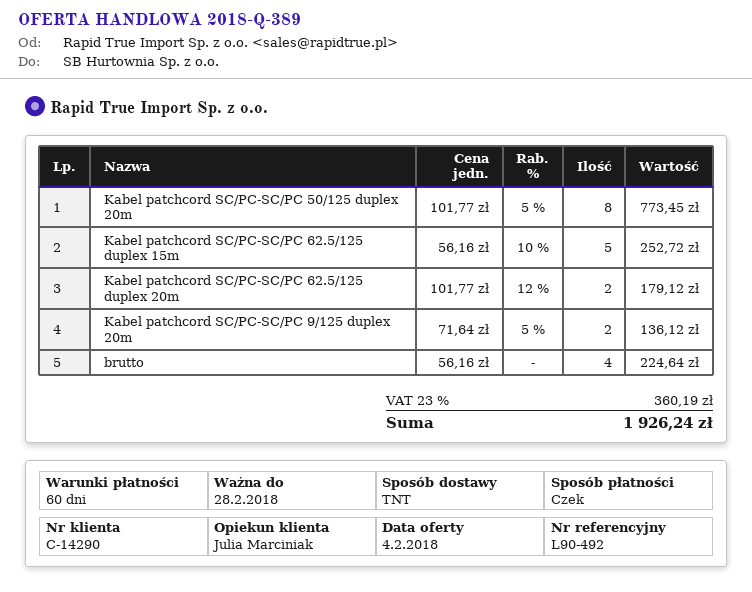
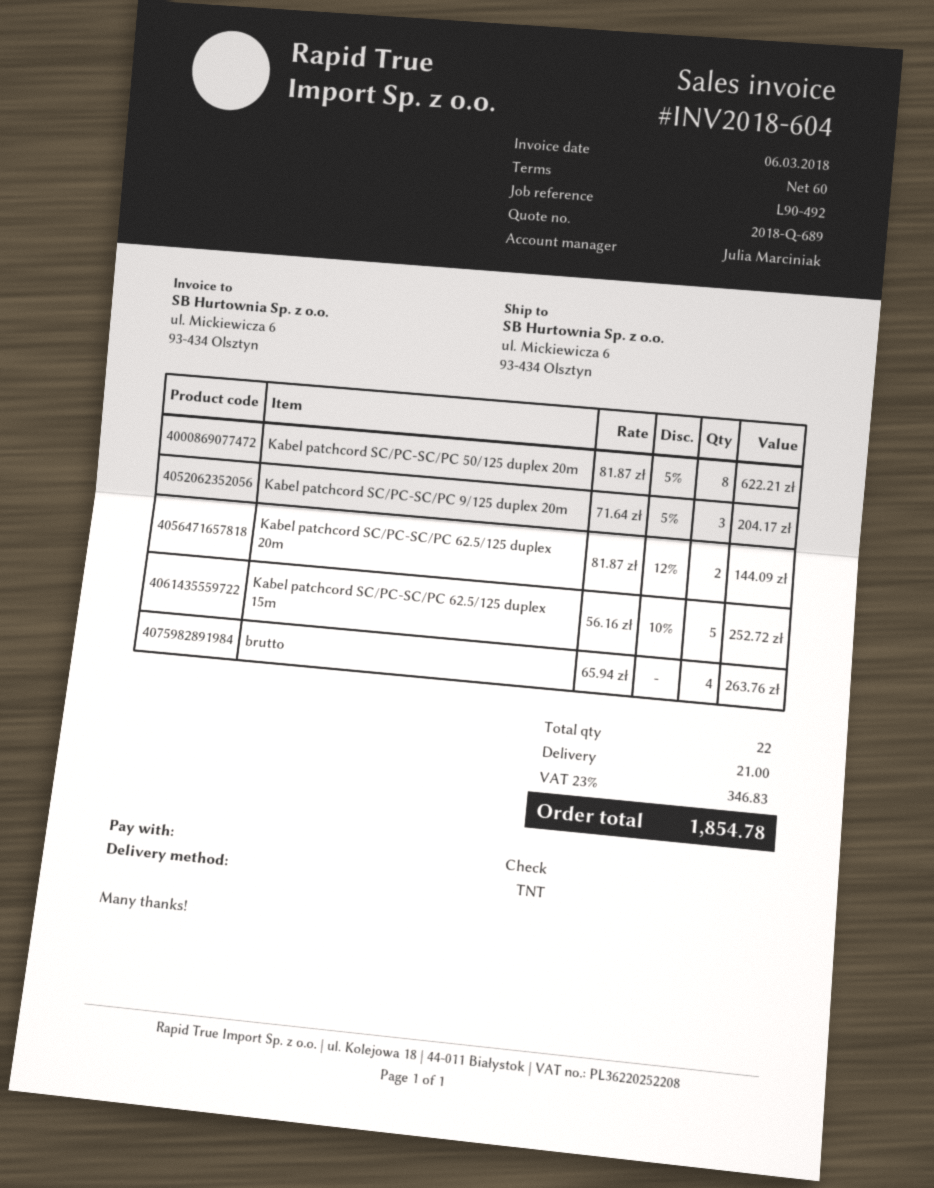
quote number: 2018-Q-389 -> 2018-Q-689
Kabel patchcord SC/PC-SC/PC 50/125 duplex 20m: 8 x 101.77 - 5% = 773.45 -> 8 x 81.87 - 5% = 622.21
Kabel patchcord SC/PC-SC/PC 62.5/125 duplex 20m: 2 x 101.77 - 12% = 179.12 -> 2 x 81.87 - 12% = 144.09
Kabel patchcord SC/PC-SC/PC 9/125 duplex 20m: 2 x 71.64 - 5% = 136.12 -> 3 x 71.64 - 5% = 204.17
brutto: 4 x 56.16 = 224.64 -> 4 x 65.94 = 263.76
shipping: none -> 21.00
tax: 23% = 360.19 -> 23% = 346.83
total: 1926.24 -> 1854.78

